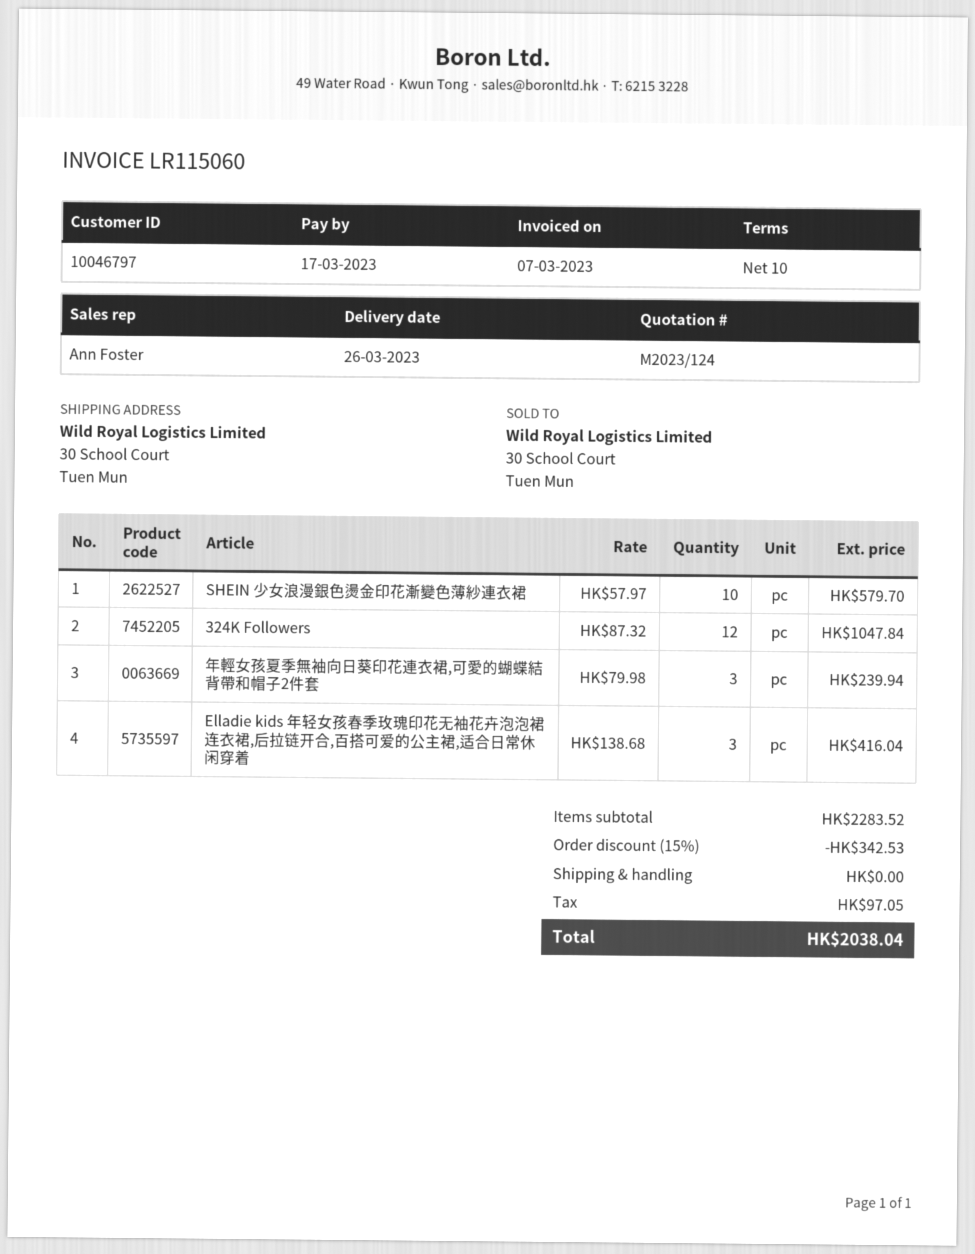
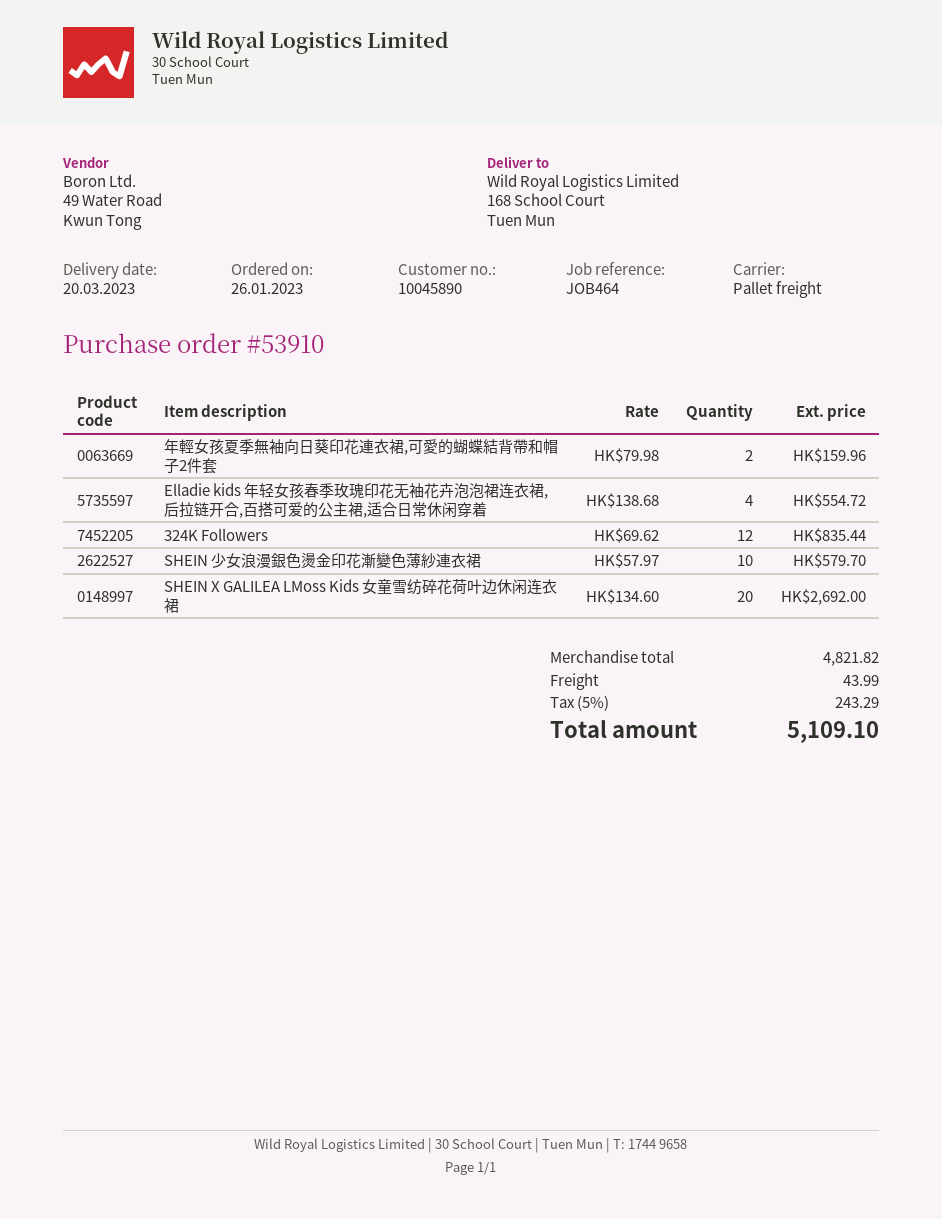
delivery date: 2023-03-26 -> 2023-03-20
customer number: 10046797 -> 10045890
ship to: 30 School Court, Tuen Mun -> 168 School Court, Tuen Mun
324K Followers: 12 x 87.32 = 1047.84 -> 12 x 69.62 = 835.44
年輕女孩夏季無袖向日葵印花連衣裙,可愛的蝴蝶結背帶和帽子2件套: 3 x 79.98 = 239.94 -> 2 x 79.98 = 159.96
Elladie kids 年轻女孩春季玫瑰印花无袖花卉泡泡裙连衣裙,后拉链开合,百搭可爱的公主裙,适合日常休闲穿着: 3 x 138.68 = 416.04 -> 4 x 138.68 = 554.72
SHEIN X GALILEA LMoss Kids 女童雪纺碎花荷叶边休闲连衣裙: none -> 20 x 134.60 = 2692.00
subtotal: 2283.52 -> 4821.82
discount: 15% = 342.53 -> none
shipping: 0.00 -> 43.99
tax: 97.05 -> 243.29
total: 2038.04 -> 5109.10

